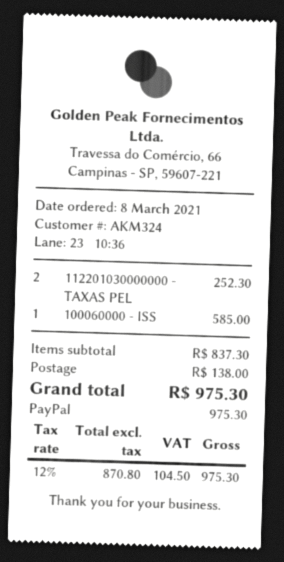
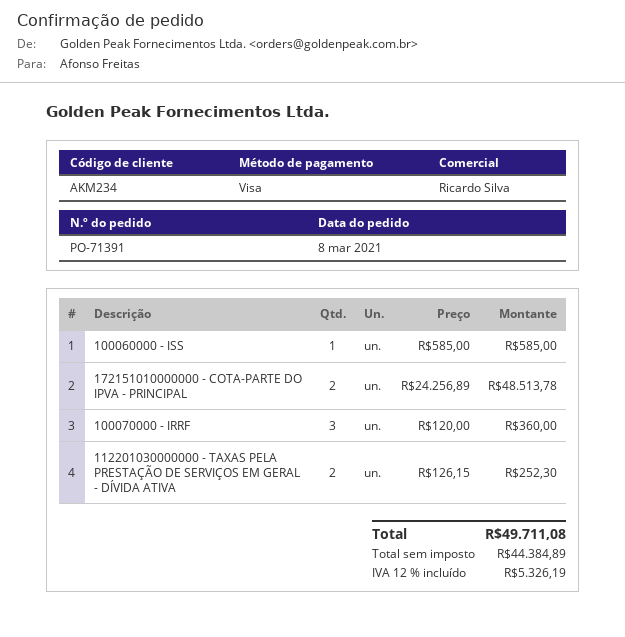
customer number: AKM324 -> AKM234
payment method: PayPal -> Visa
172151010000000 - COTA-PARTE DO IPVA - PRINCIPAL: none -> 2 for 48513.78
100070000 - IRRF: none -> 3 for 360.00
shipping: 138.00 -> none
net: 870.80 -> 44384.89
tax: 12% = 104.50 -> 12% = 5326.19
total: 975.30 -> 49711.08

